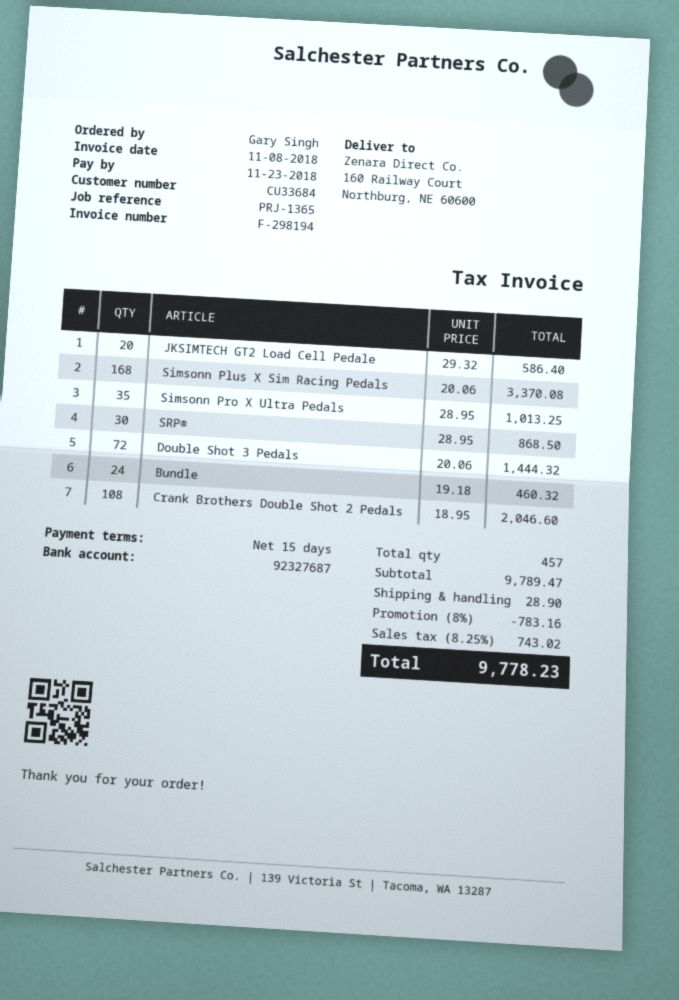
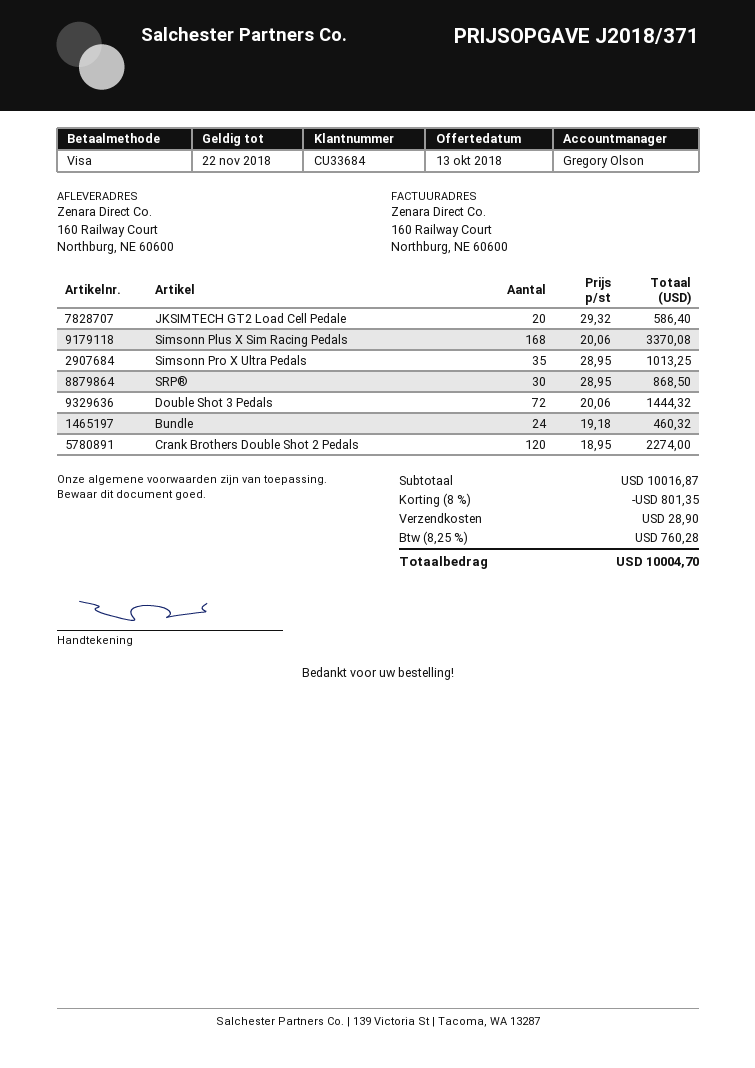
Crank Brothers Double Shot 2 Pedals: 108 x 18.95 = 2046.60 -> 120 x 18.95 = 2274.00
subtotal: 9789.47 -> 10016.87
discount: 8% = 783.16 -> 8% = 801.35
tax: 8.25% = 743.02 -> 8.25% = 760.28
total: 9778.23 -> 10004.70

